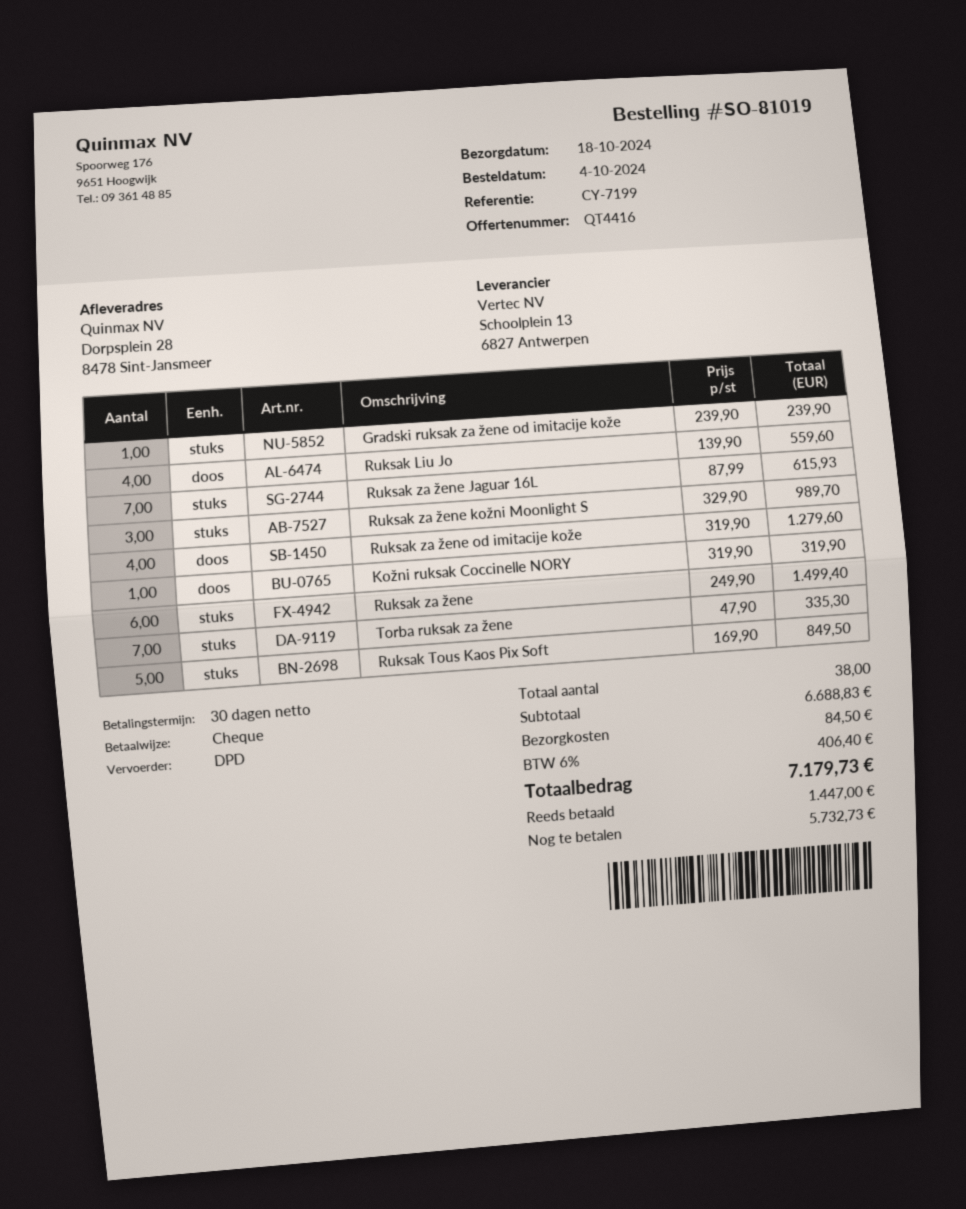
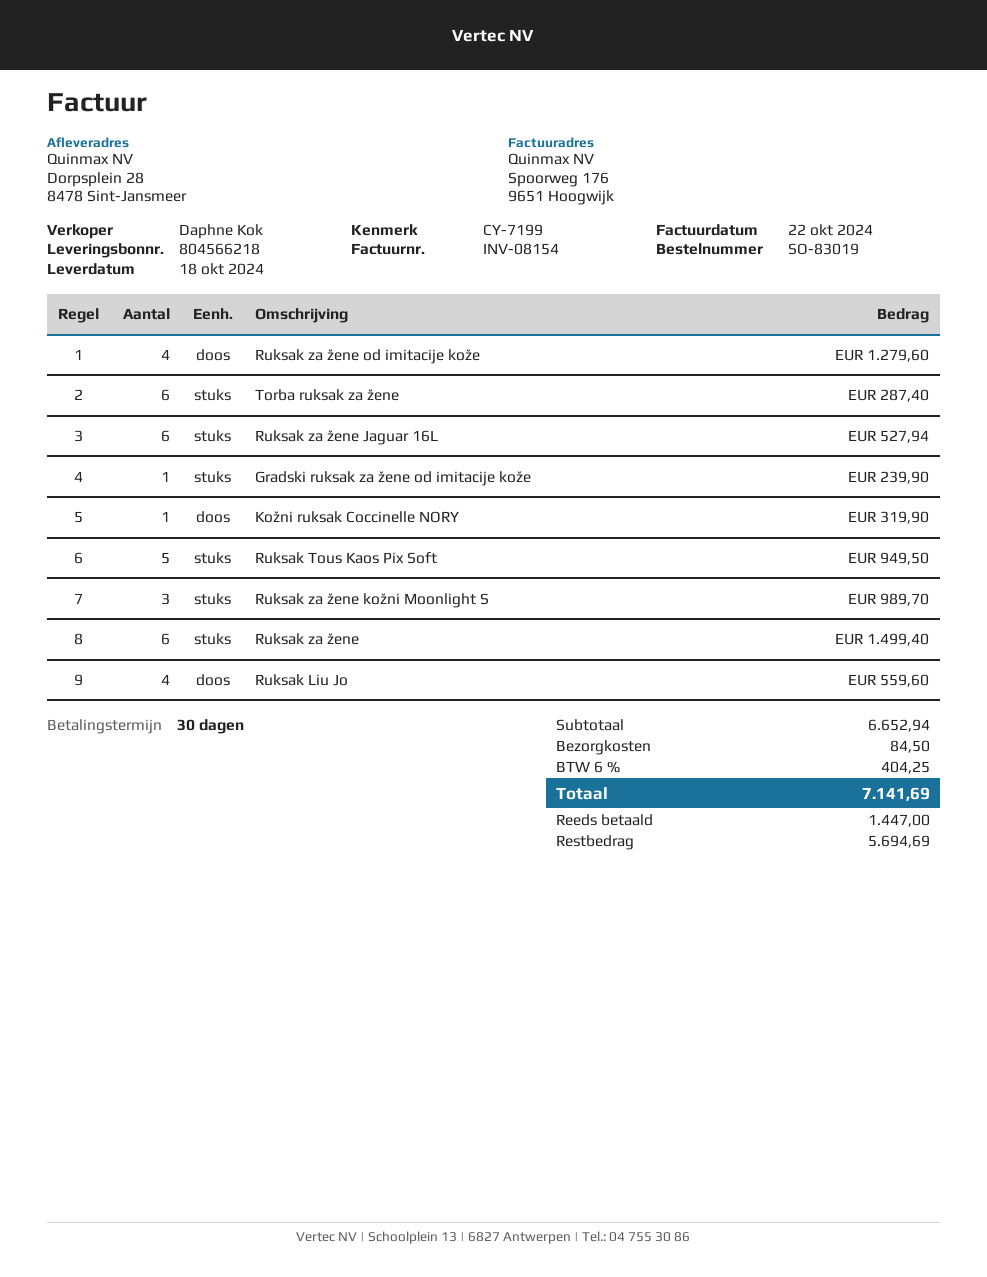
order number: SO-81019 -> SO-83019
Ruksak za žene Jaguar 16L: 7 for 615.93 -> 6 for 527.94
Torba ruksak za žene: 7 for 335.30 -> 6 for 287.40
Ruksak Tous Kaos Pix Soft: 5 for 849.50 -> 5 for 949.50
subtotal: 6688.83 -> 6652.94
tax: 6% = 406.40 -> 6% = 404.25
total: 7179.73 -> 7141.69
balance: 5732.73 -> 5694.69

